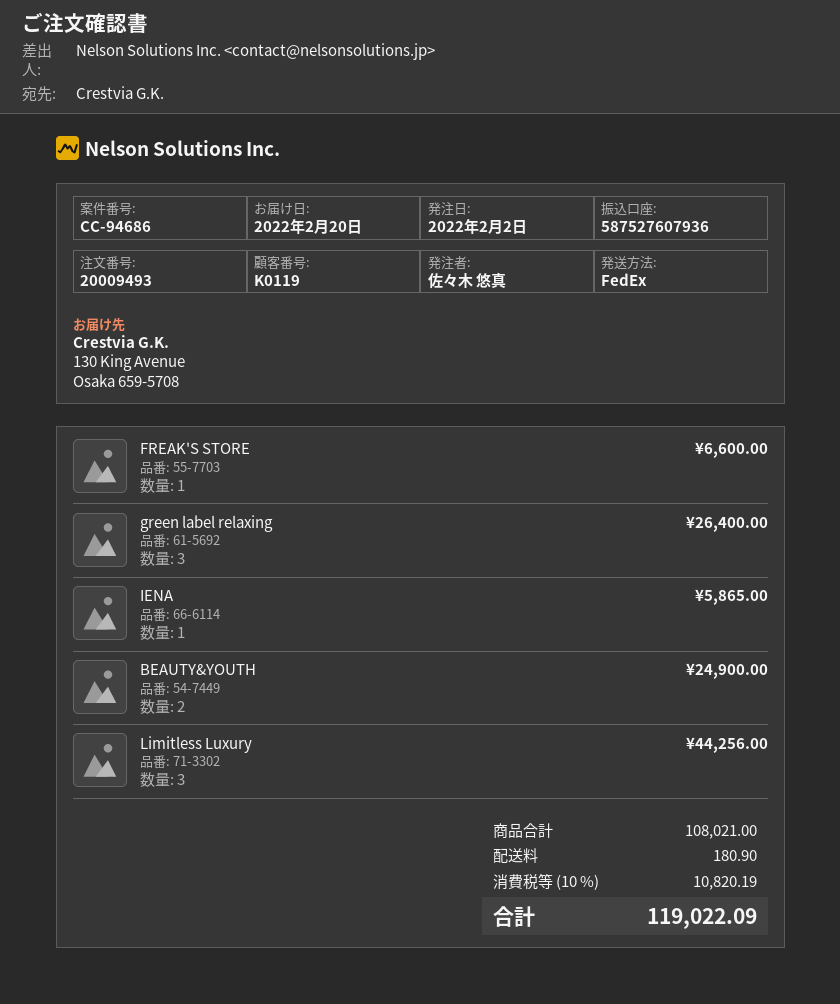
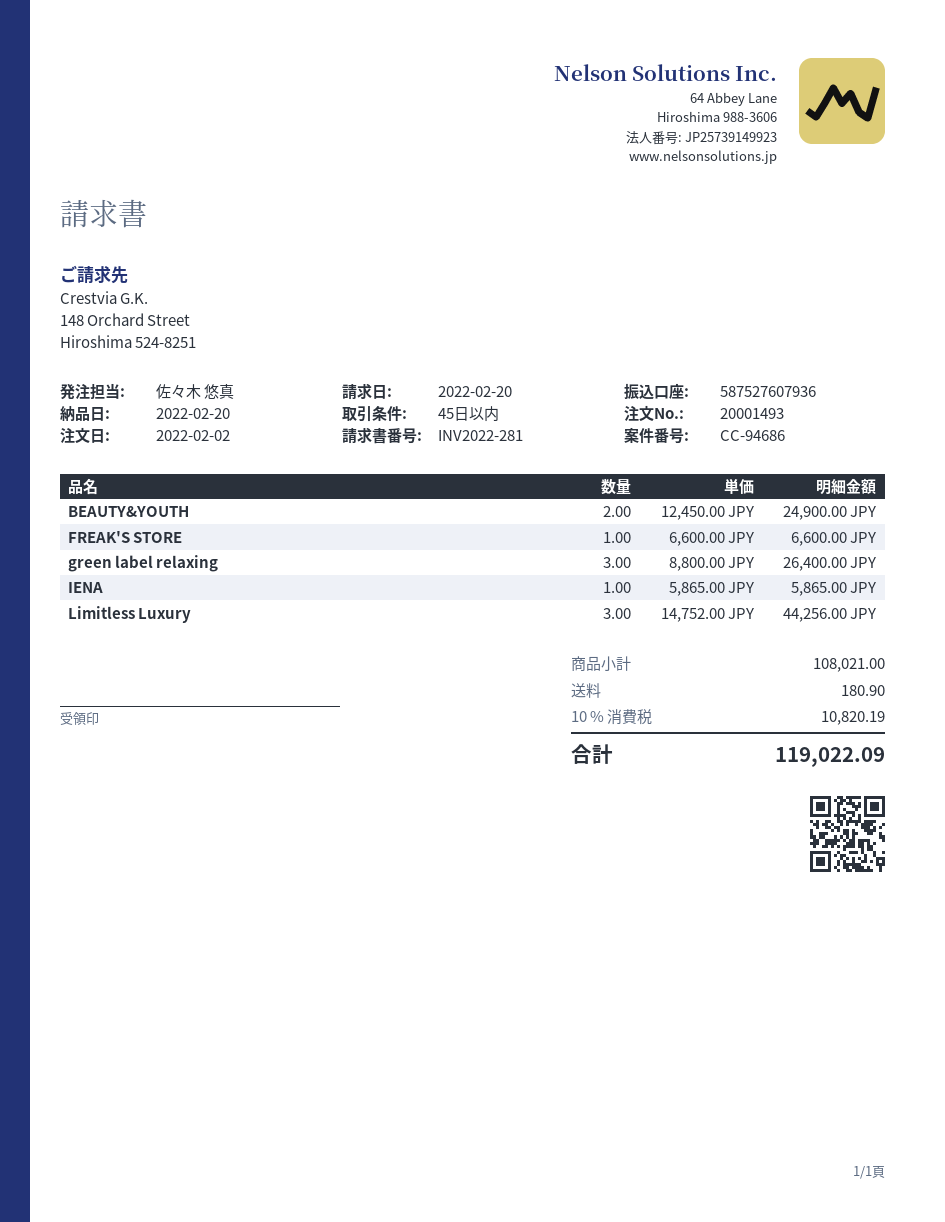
order number: 20009493 -> 20001493

